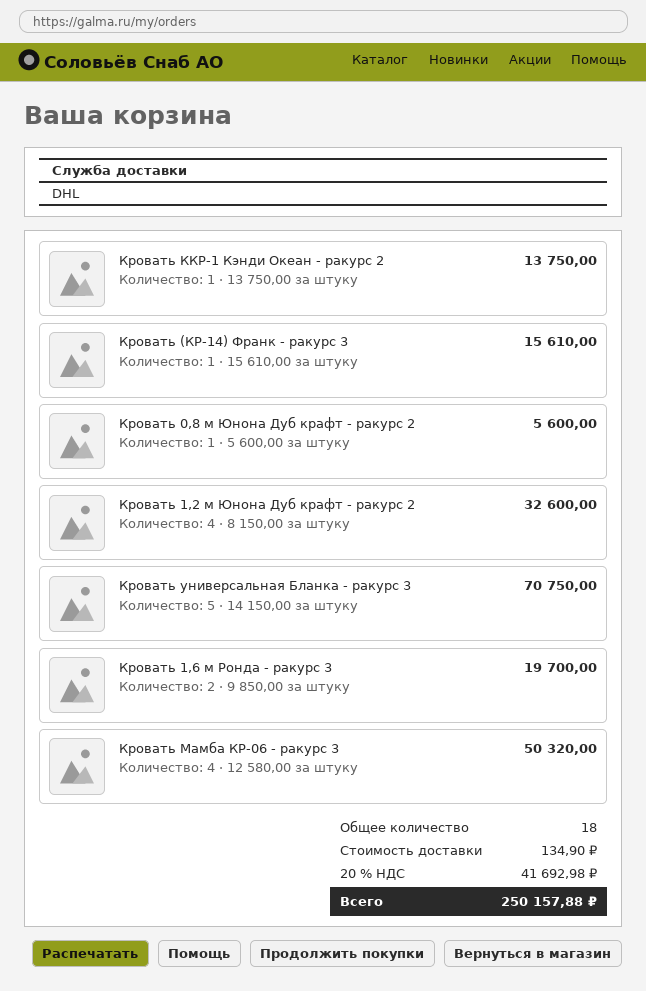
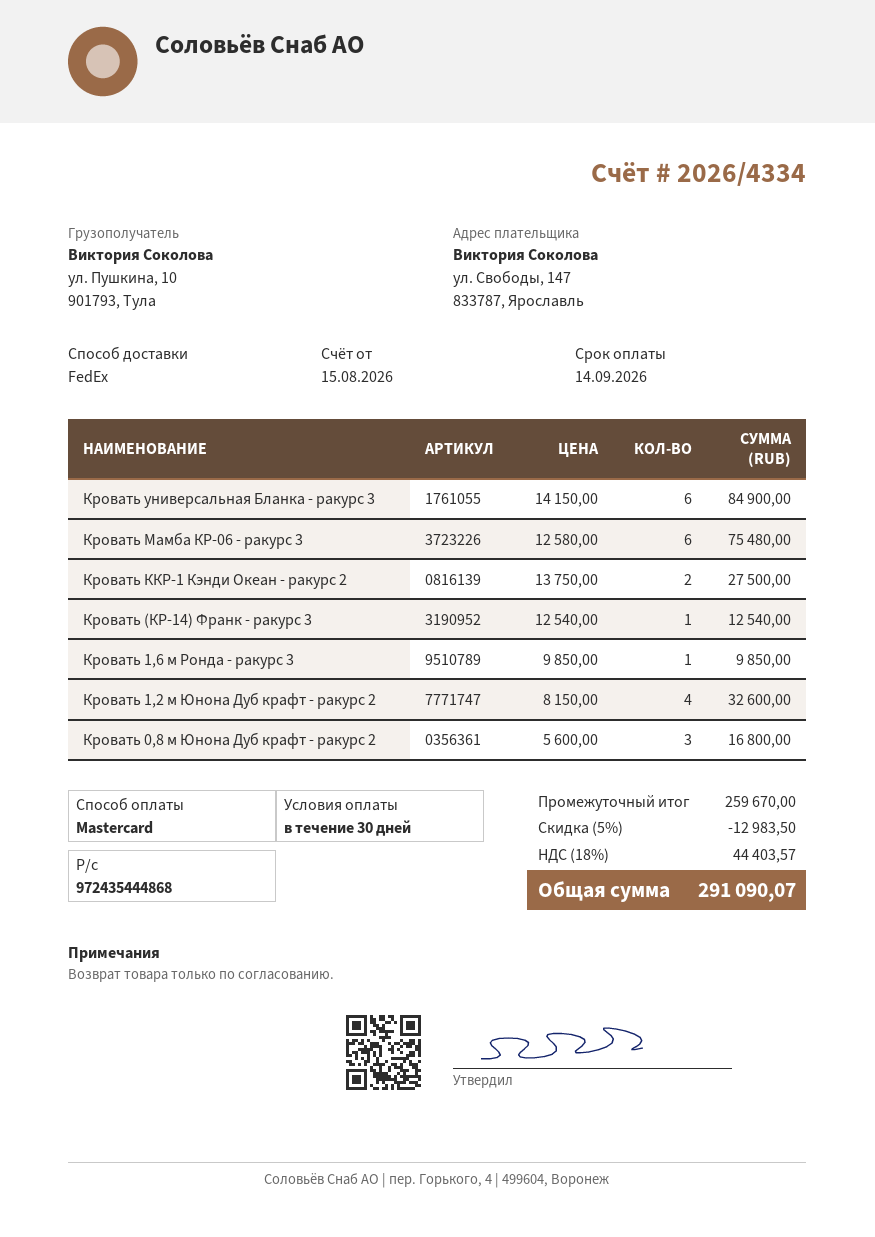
shipping method: DHL -> FedEx
Кровать ККР-1 Кэнди Океан - ракурс 2: 1 x 13750.00 = 13750.00 -> 2 x 13750.00 = 27500.00
Кровать (КР-14) Франк - ракурс 3: 1 x 15610.00 = 15610.00 -> 1 x 12540.00 = 12540.00
Кровать 0,8 м Юнона Дуб крафт - ракурс 2: 1 x 5600.00 = 5600.00 -> 3 x 5600.00 = 16800.00
Кровать универсальная Бланка - ракурс 3: 5 x 14150.00 = 70750.00 -> 6 x 14150.00 = 84900.00
Кровать 1,6 м Ронда - ракурс 3: 2 x 9850.00 = 19700.00 -> 1 x 9850.00 = 9850.00
Кровать Мамба КР-06 - ракурс 3: 4 x 12580.00 = 50320.00 -> 6 x 12580.00 = 75480.00
discount: none -> 5% = 12983.50
shipping: 134.90 -> none
tax: 20% = 41692.98 -> 18% = 44403.57
total: 250157.88 -> 291090.07

